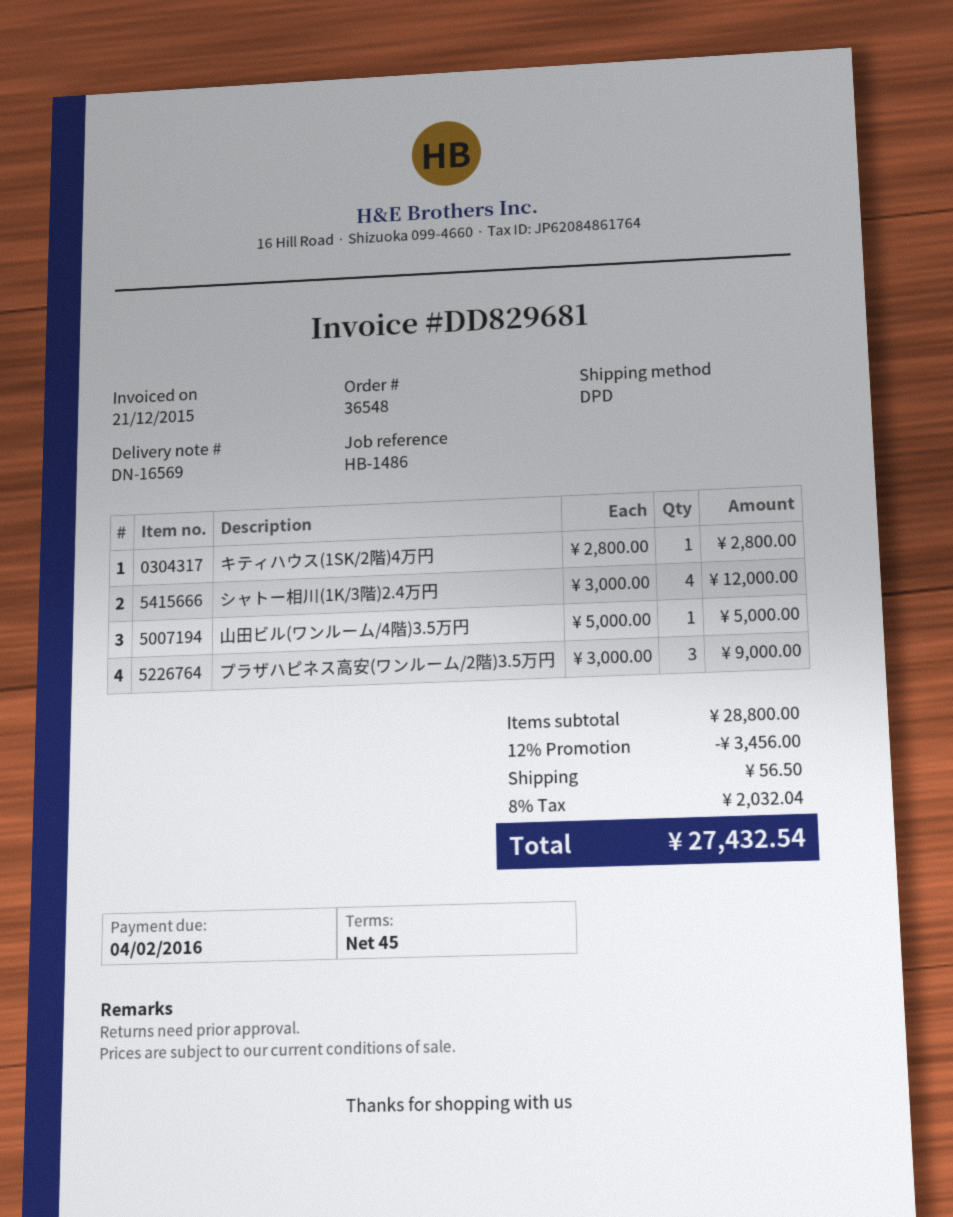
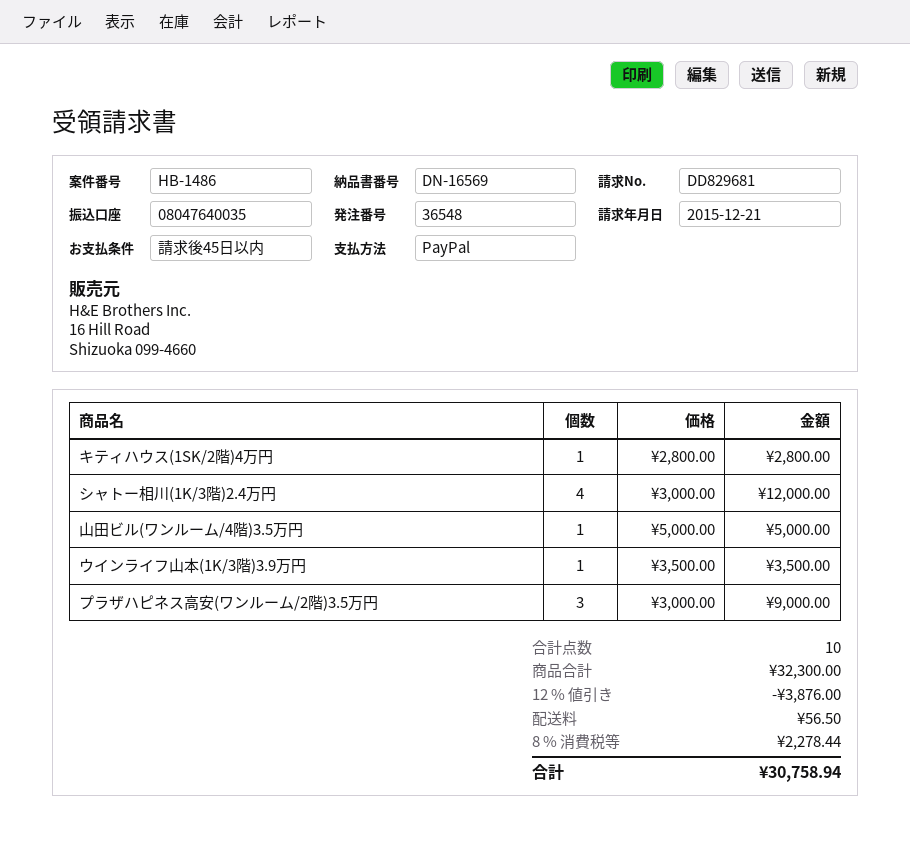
ウインライフ山本(1K/3階)3.9万円: none -> 1 x 3500.00 = 3500.00
subtotal: 28800.00 -> 32300.00
discount: 12% = 3456.00 -> 12% = 3876.00
tax: 8% = 2032.04 -> 8% = 2278.44
total: 27432.54 -> 30758.94

